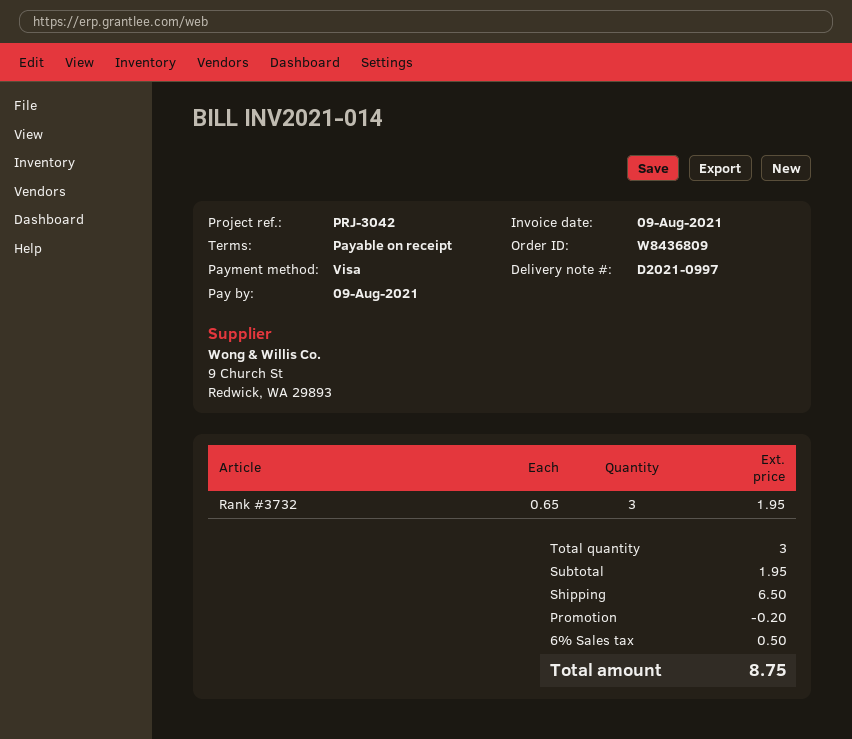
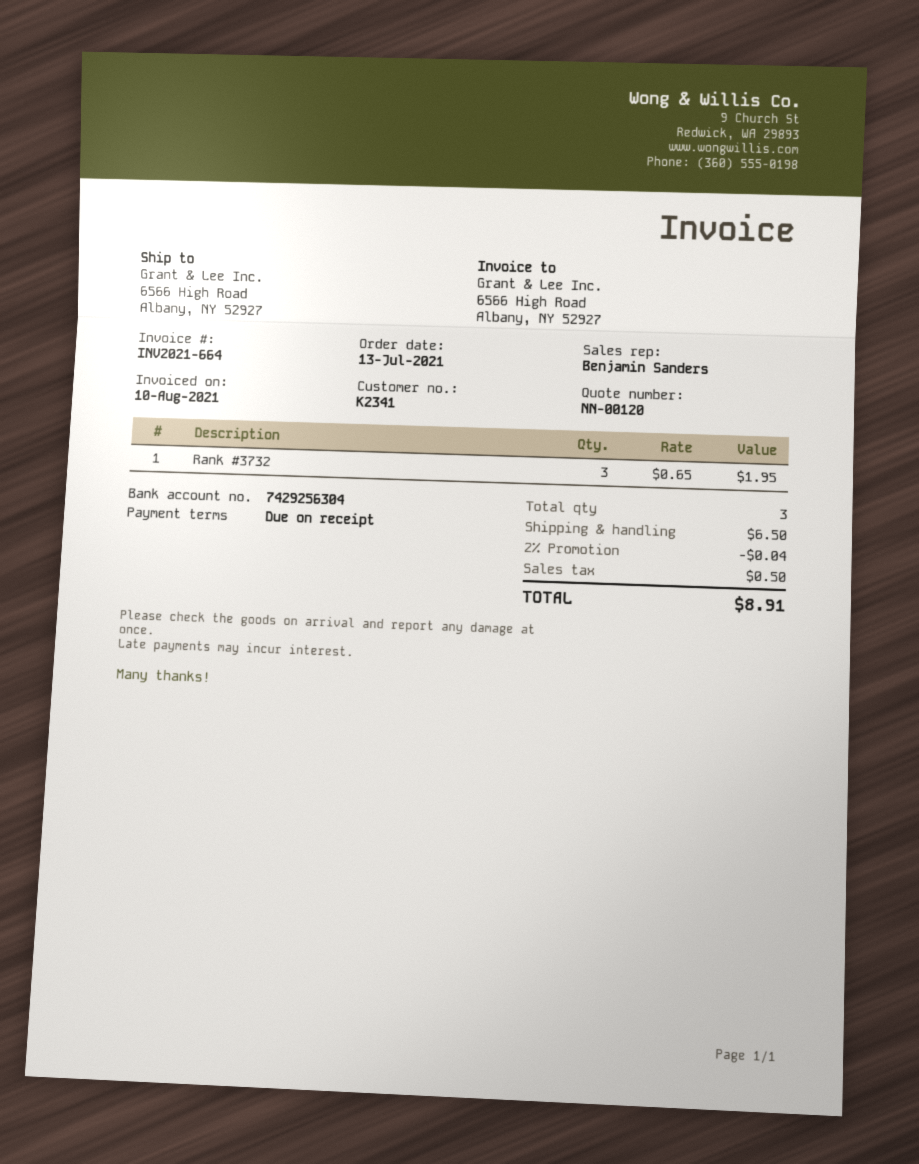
invoice number: INV2021-014 -> INV2021-664
invoice date: 2021-08-09 -> 2021-08-10
discount: 0.20 -> 0.04
total: 8.75 -> 8.91

